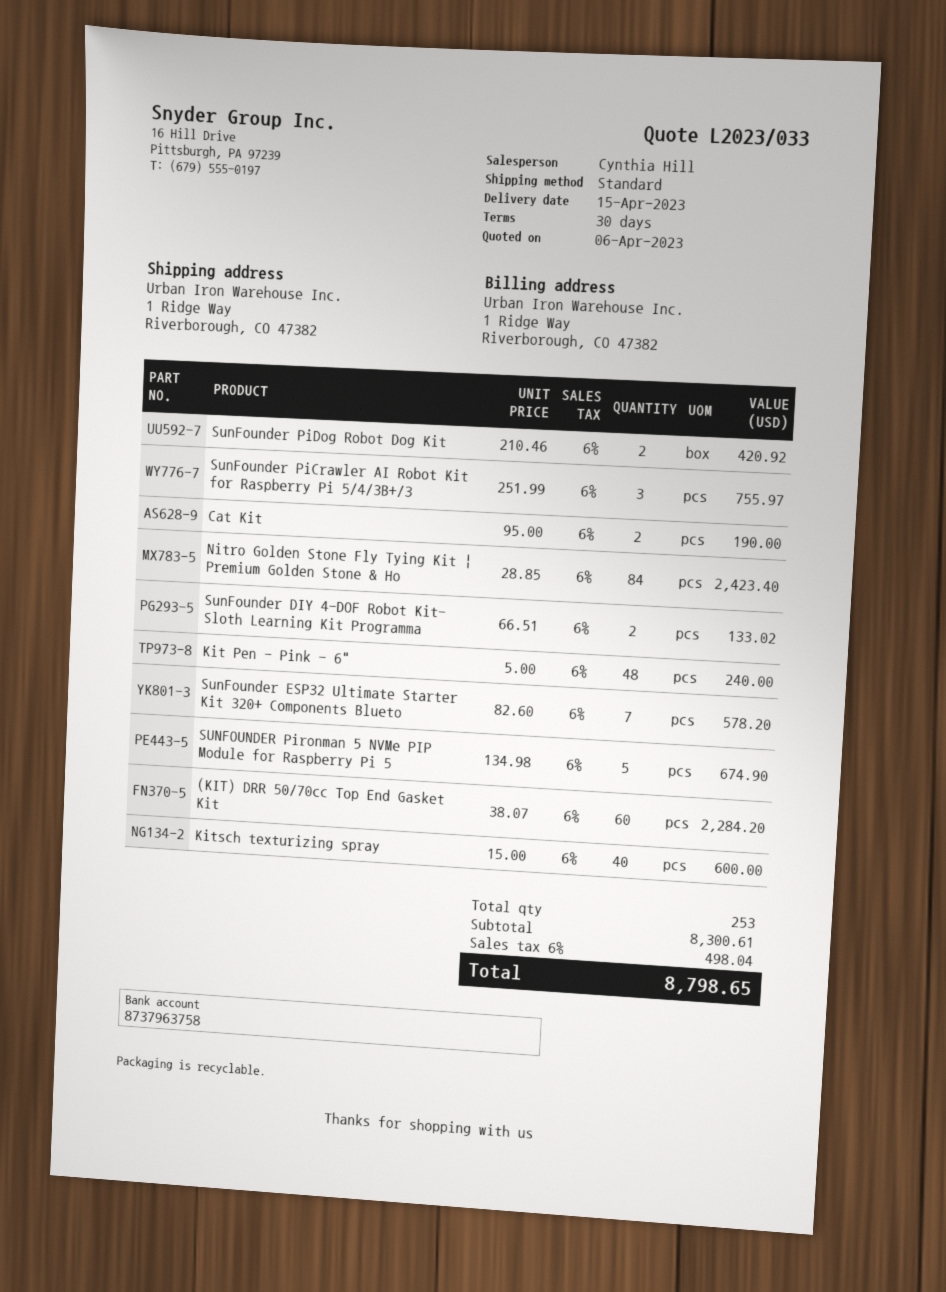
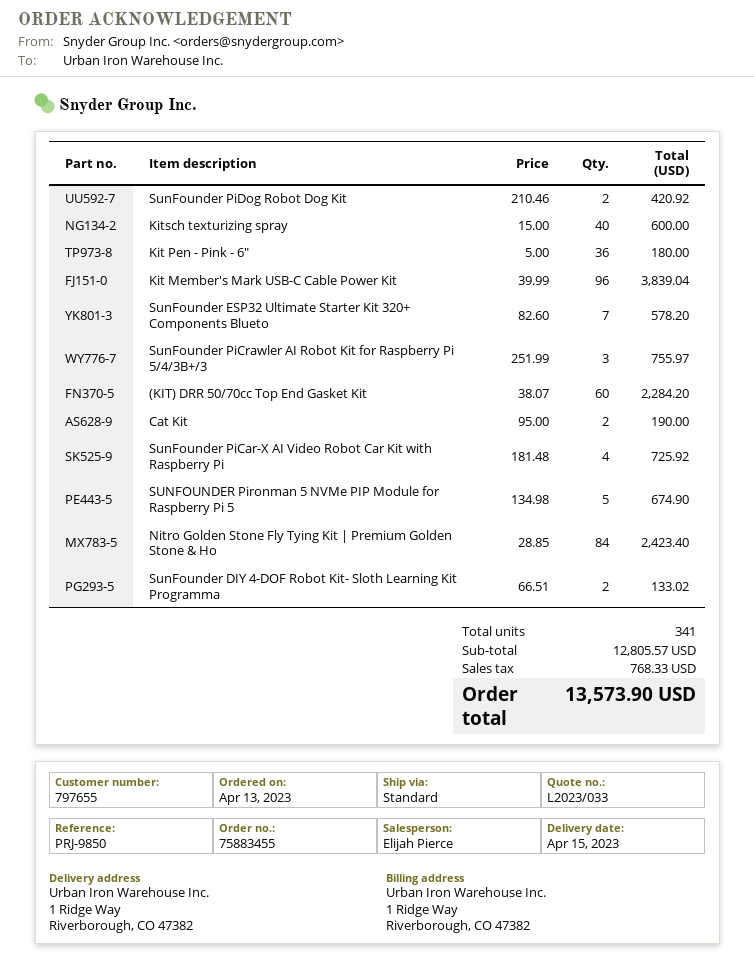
sales rep: Cynthia Hill -> Elijah Pierce
Kit Pen - Pink - 6": 48 x 5.00 = 240.00 -> 36 x 5.00 = 180.00
Kit Member's Mark USB-C Cable Power Kit: none -> 96 x 39.99 = 3839.04
SunFounder PiCar-X AI Video Robot Car Kit with Raspberry Pi: none -> 4 x 181.48 = 725.92
total quantity: 253 -> 341
subtotal: 8300.61 -> 12805.57
tax: 498.04 -> 768.33
total: 8798.65 -> 13573.90

